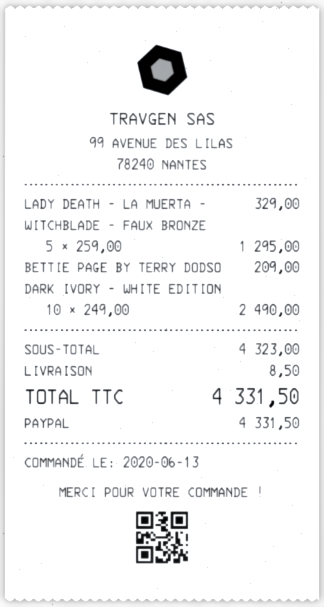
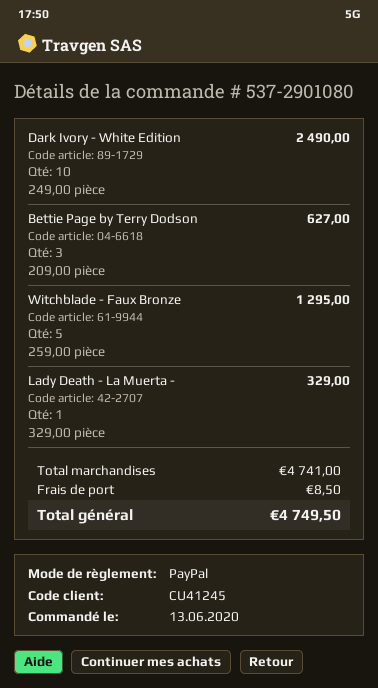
BETTIE PAGE BY TERRY DODSO: 1 x 209.00 = 209.00 -> 3 x 209.00 = 627.00
subtotal: 4323.00 -> 4741.00
total: 4331.50 -> 4749.50

